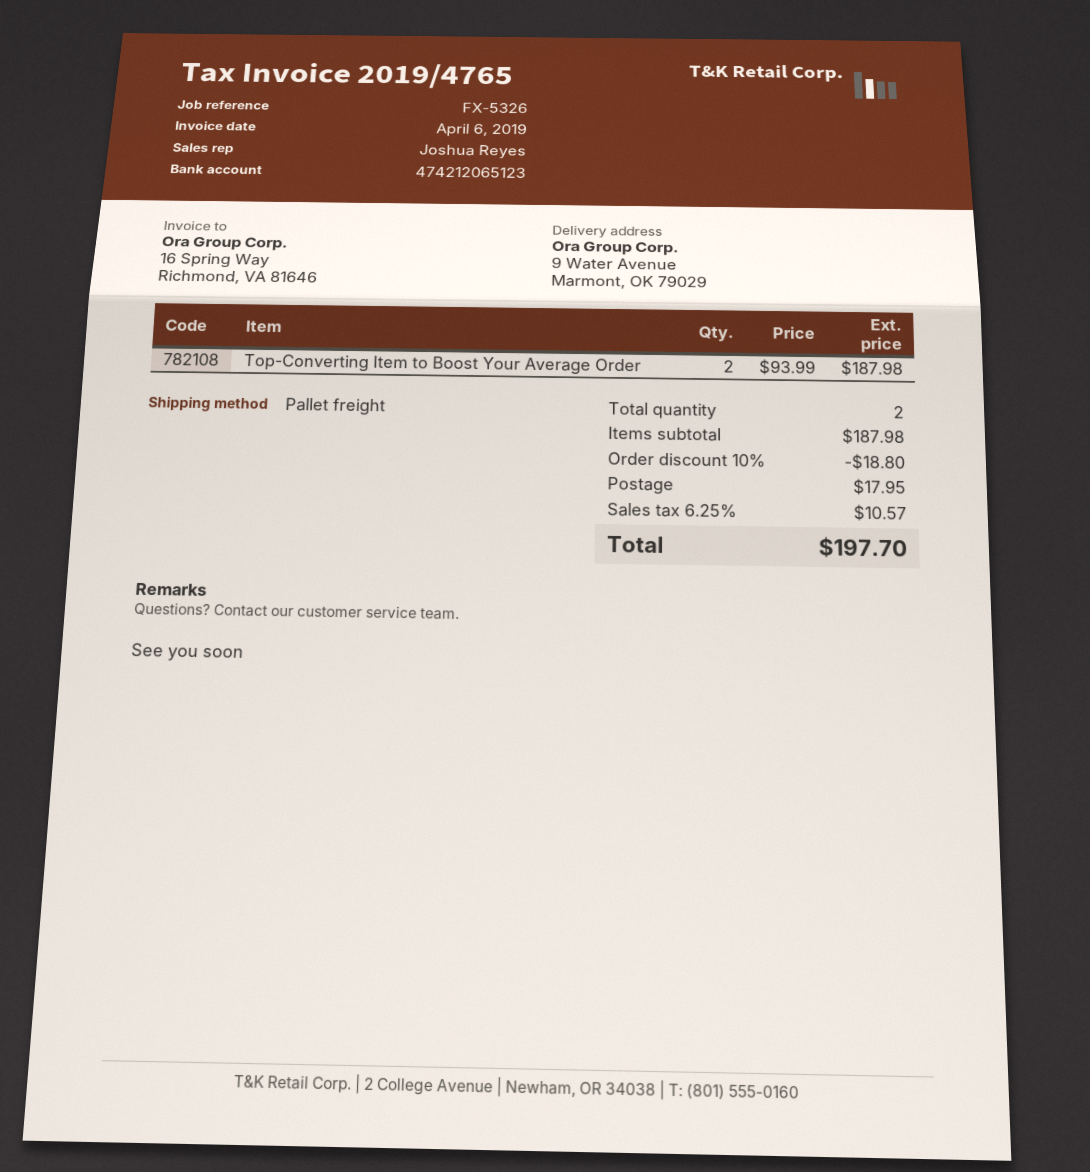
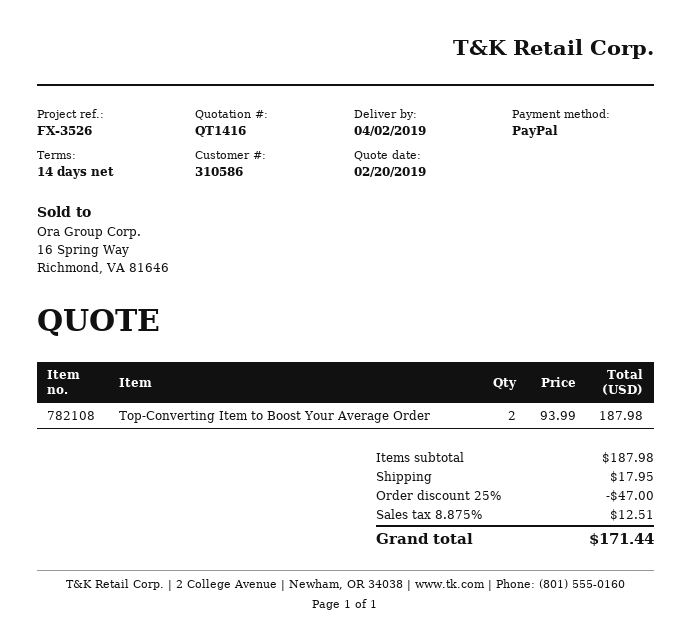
reference: FX-5326 -> FX-3526
discount: 10% = 18.80 -> 25% = 47.00
tax: 6.25% = 10.57 -> 8.875% = 12.51
total: 197.70 -> 171.44

